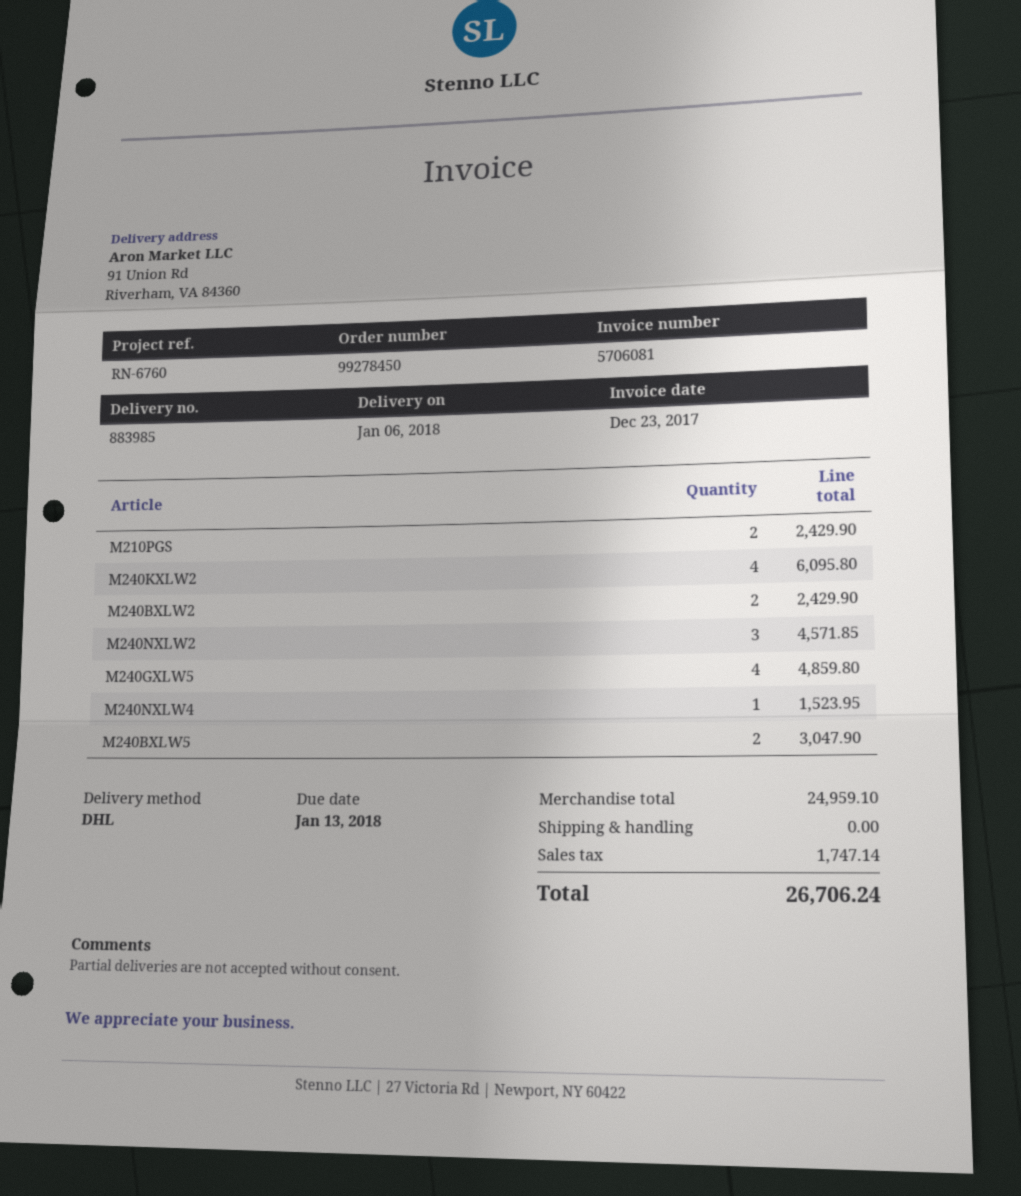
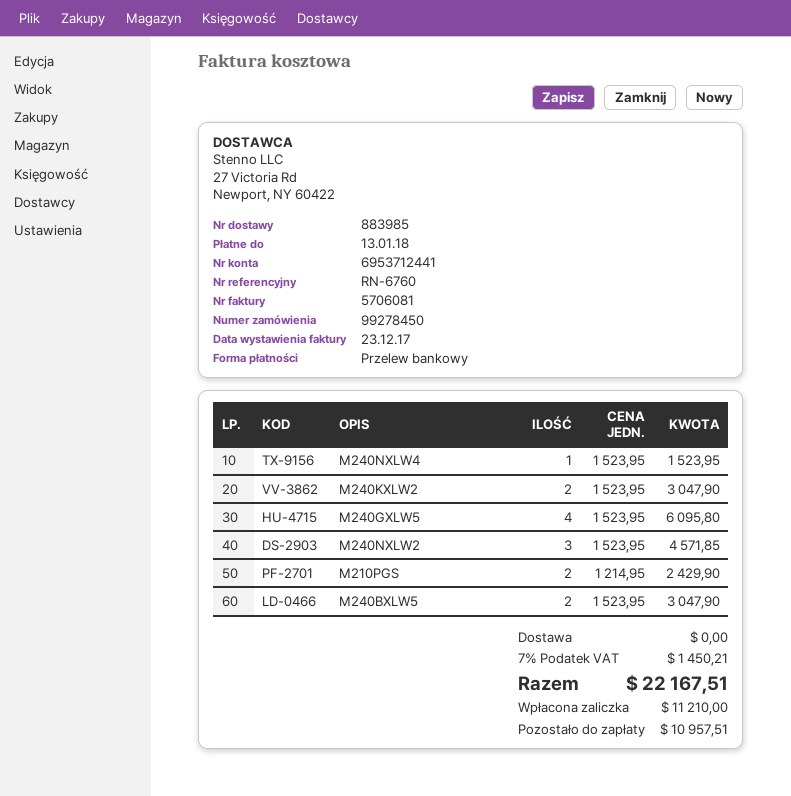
M240KXLW2: 4 for 6095.80 -> 2 for 3047.90
M240BXLW2: 2 for 2429.90 -> none
M240GXLW5: 4 for 4859.80 -> 4 for 6095.80
tax: 1747.14 -> 1450.21
total: 26706.24 -> 22167.51

